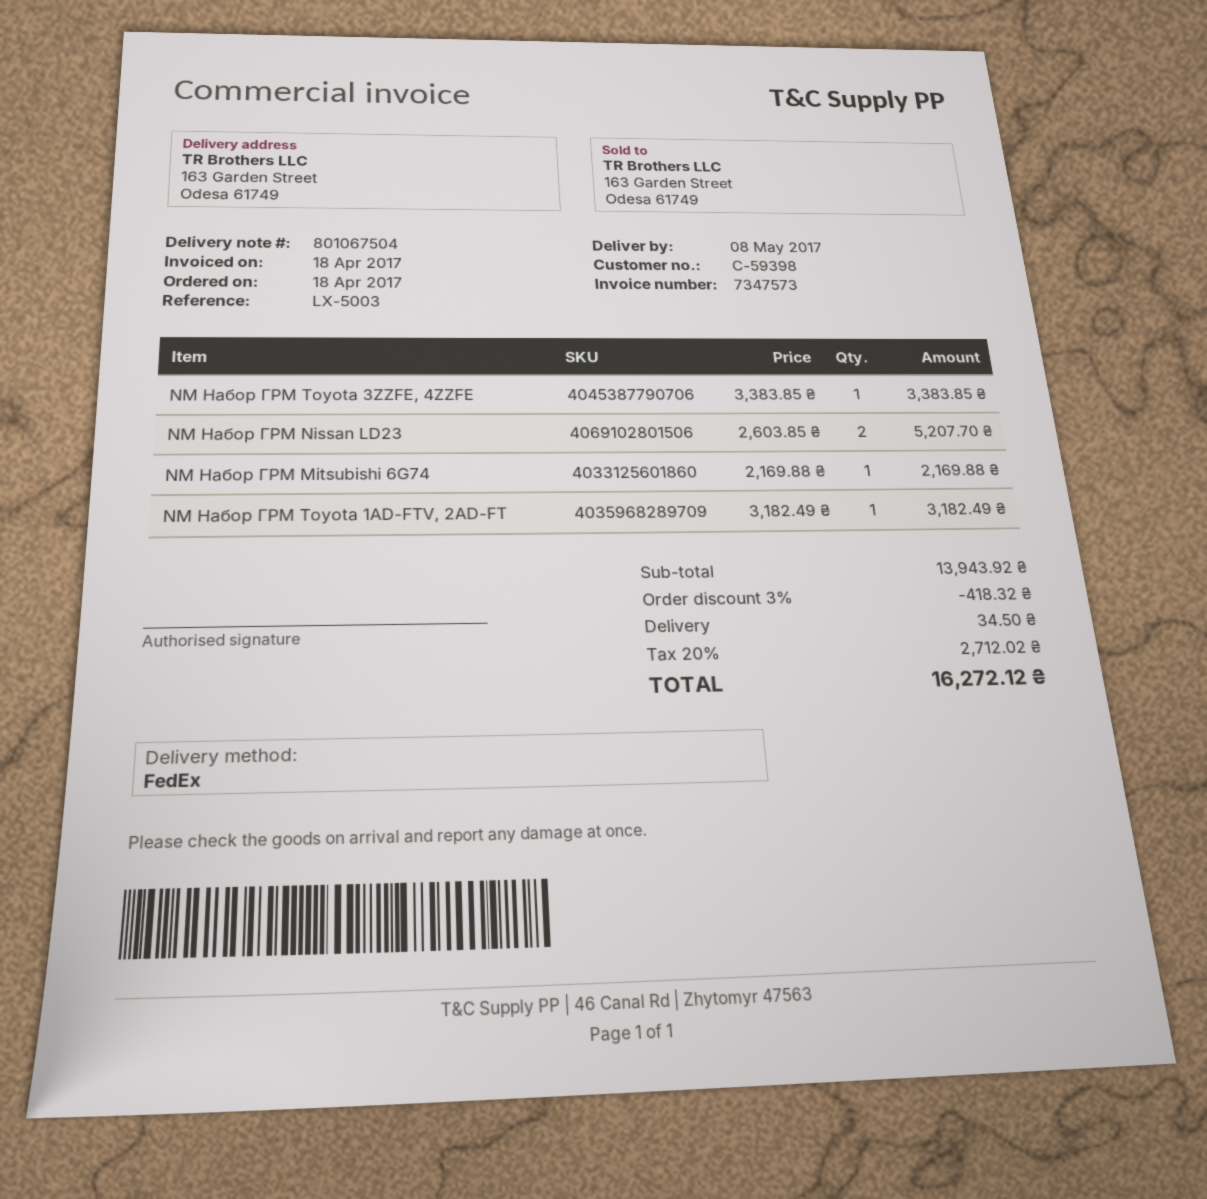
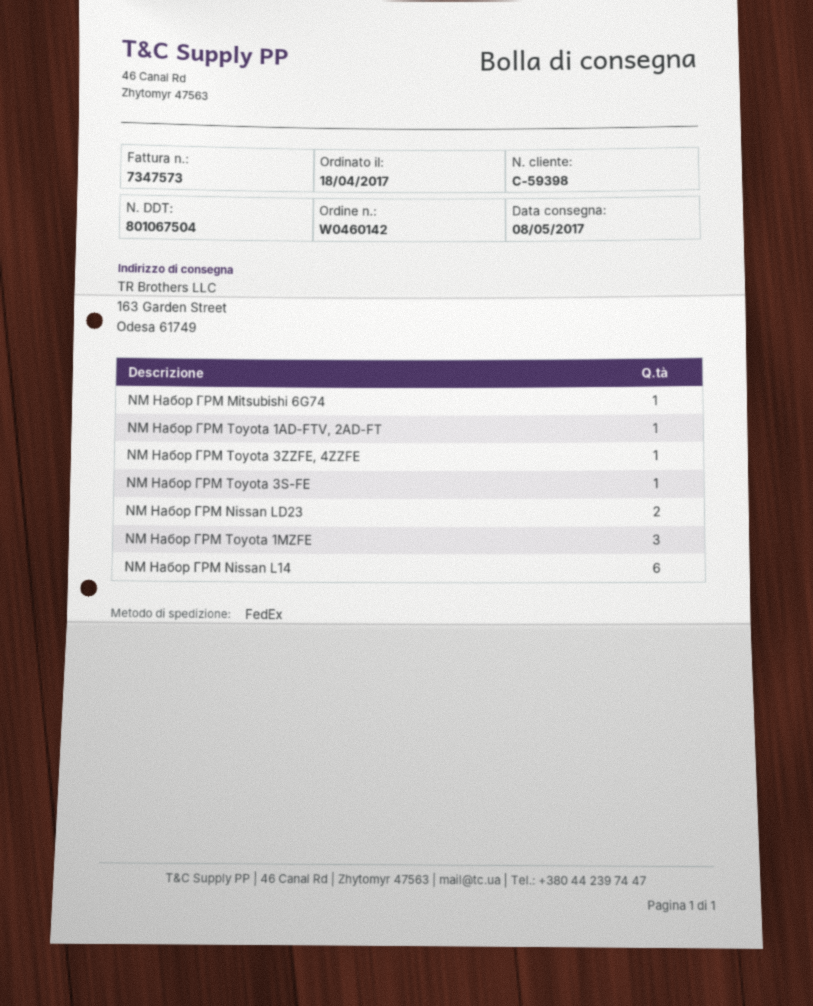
NM Набор ГРМ Toyota 3S-FE: none -> 1
NM Набор ГРМ Toyota 1MZFE: none -> 3
NM Набор ГРМ Nissan L14: none -> 6

